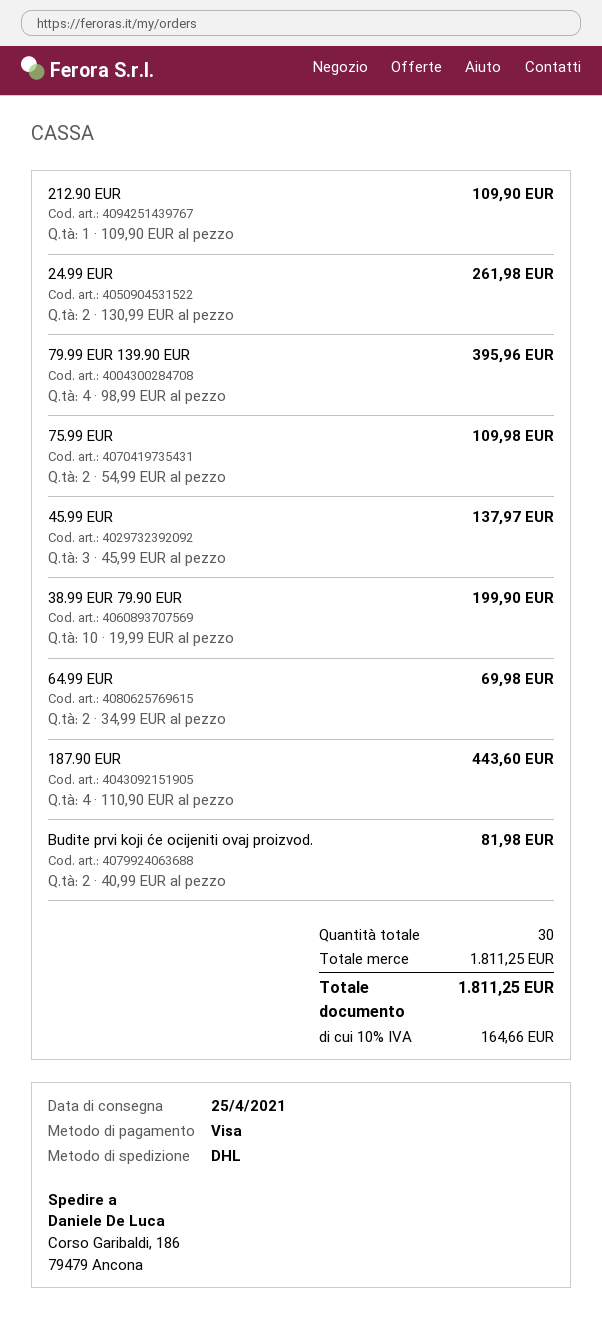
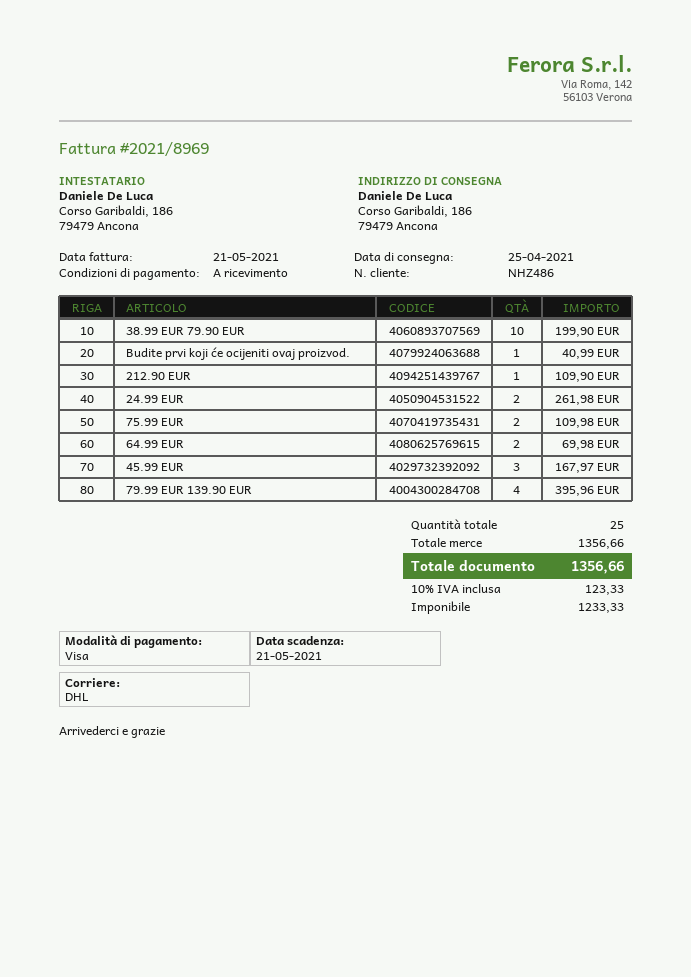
45.99 EUR: 3 for 137.97 -> 3 for 167.97
187.90 EUR: 4 for 443.60 -> none
Budite prvi koji će ocijeniti ovaj proizvod.: 2 for 81.98 -> 1 for 40.99
total quantity: 30 -> 25
subtotal: 1811.25 -> 1356.66
tax: 10% = 164.66 -> 10% = 123.33
total: 1811.25 -> 1356.66

